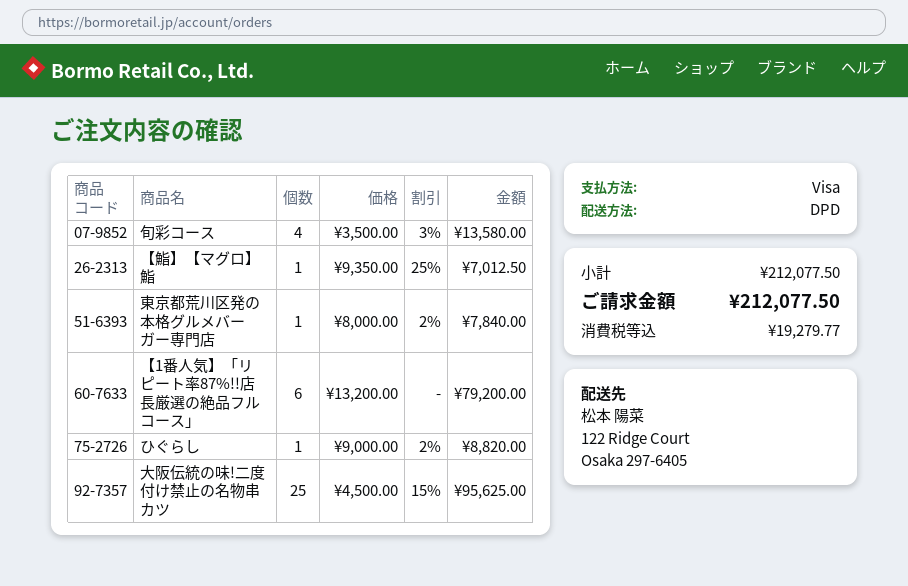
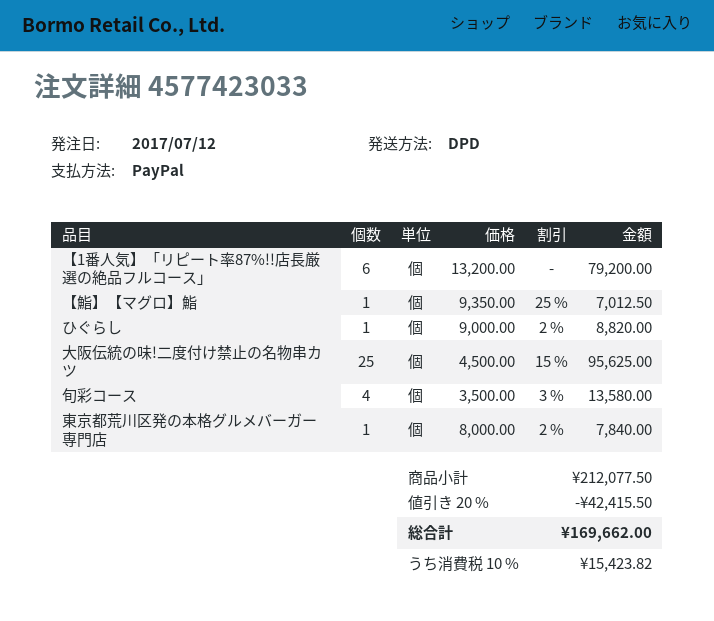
payment method: Visa -> PayPal
discount: none -> 20% = 42415.50
tax: 19279.77 -> 15423.82
total: 212077.50 -> 169662.00

